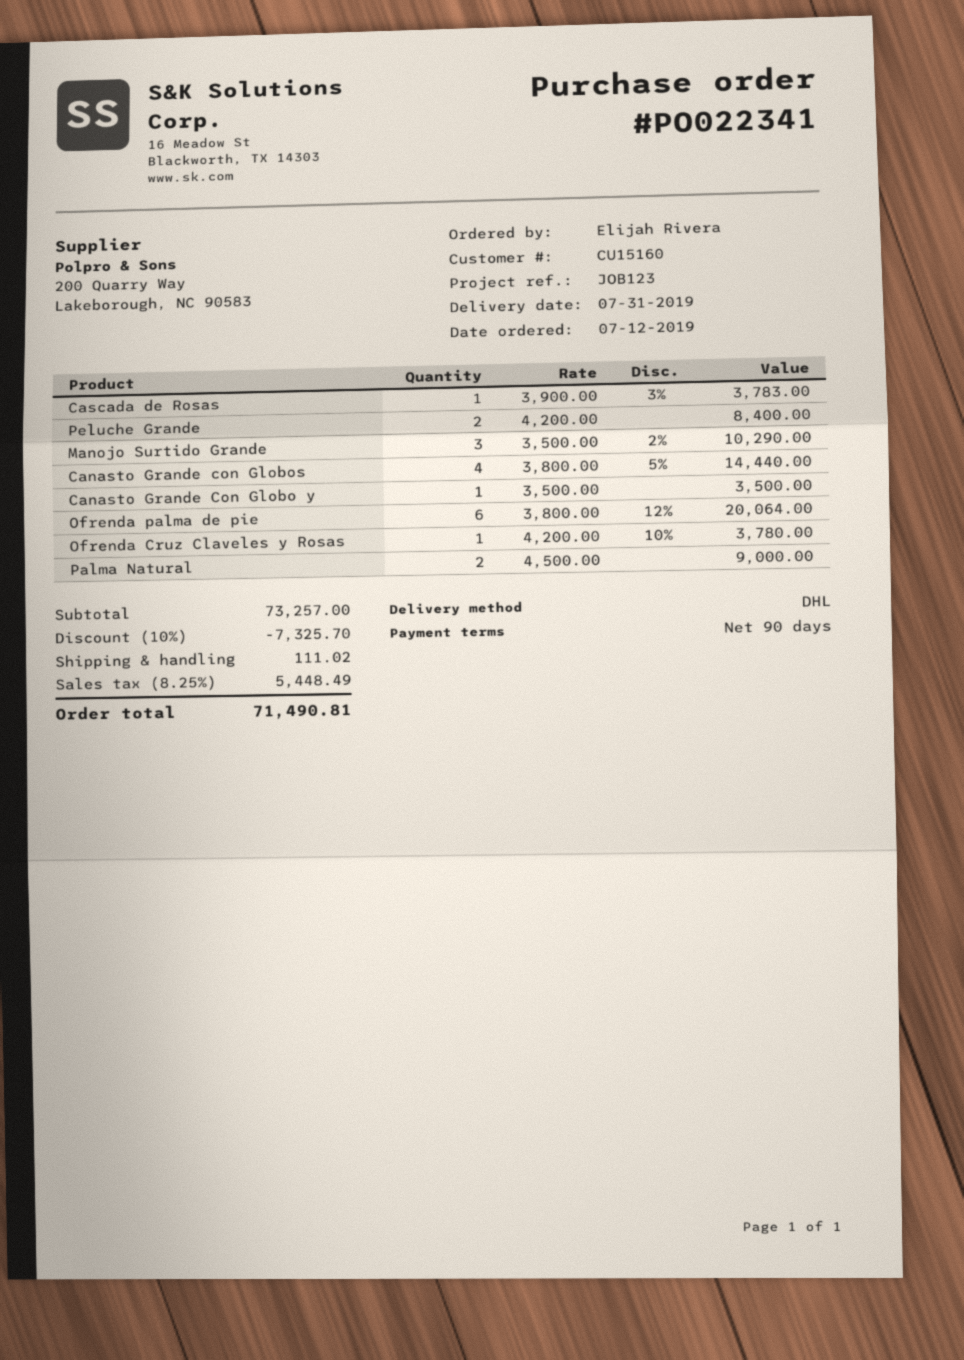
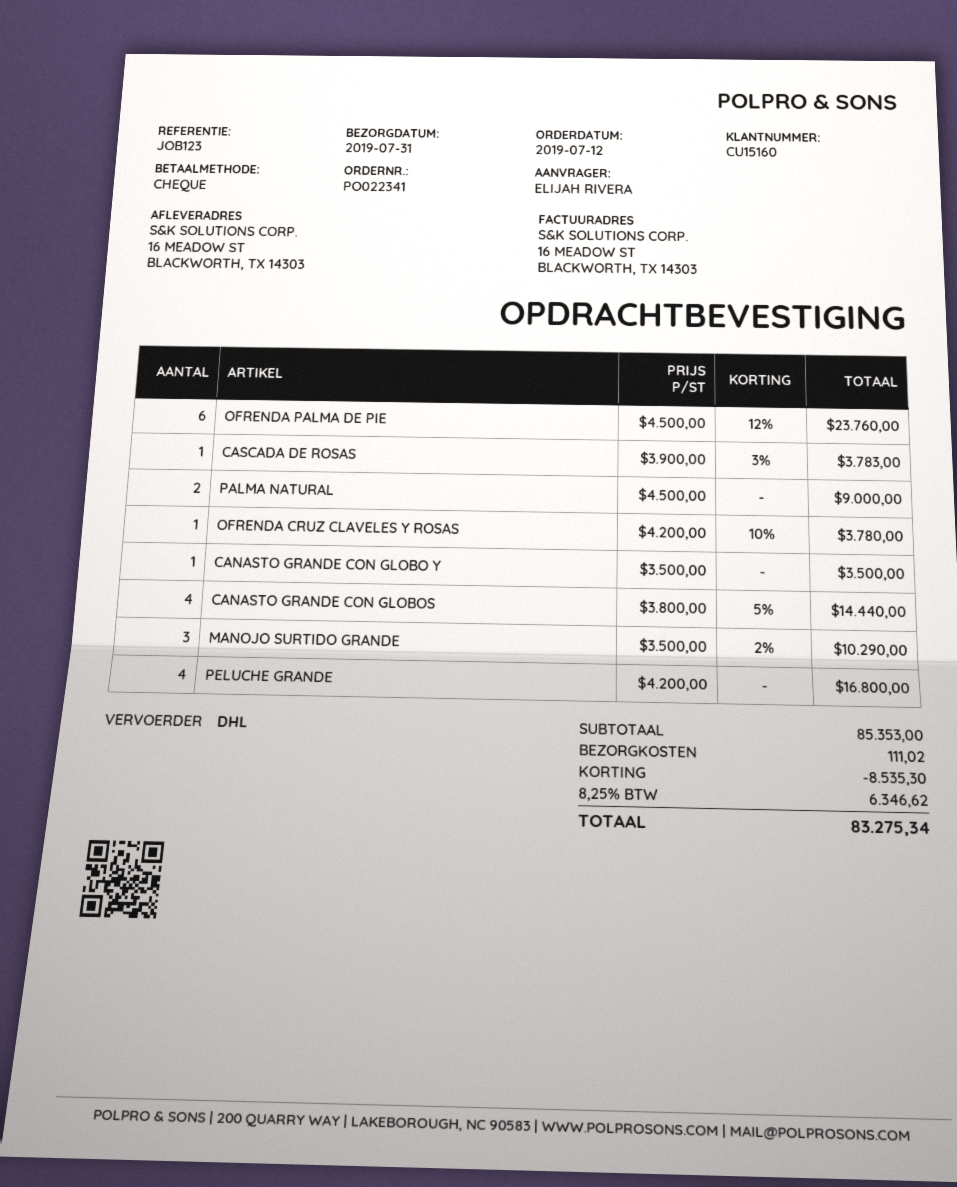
Peluche Grande: 2 x 4200.00 = 8400.00 -> 4 x 4200.00 = 16800.00
Ofrenda palma de pie: 6 x 3800.00 - 12% = 20064.00 -> 6 x 4500.00 - 12% = 23760.00
subtotal: 73257.00 -> 85353.00
discount: 7325.70 -> 8535.30
tax: 8.25% = 5448.49 -> 8.25% = 6346.62
total: 71490.81 -> 83275.34

